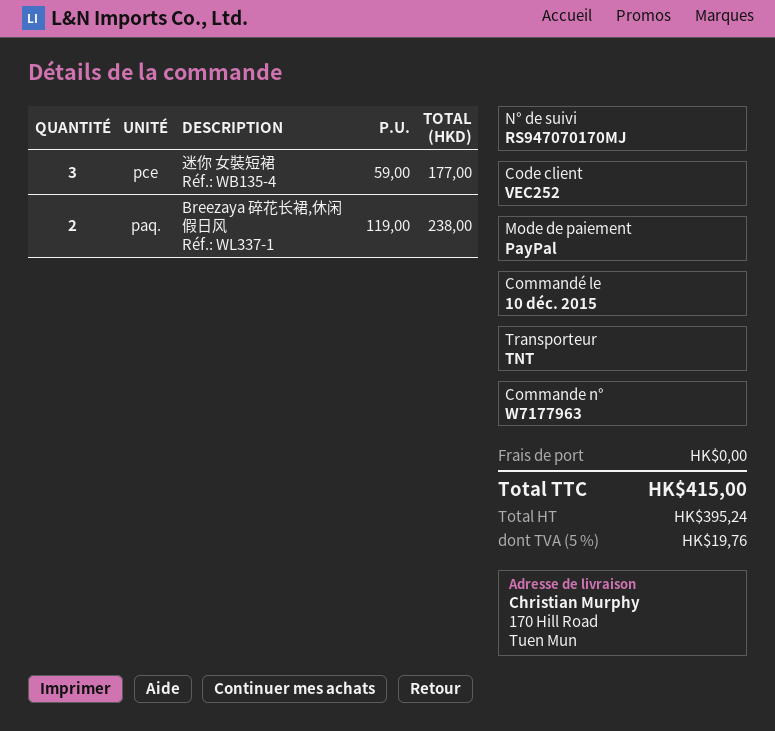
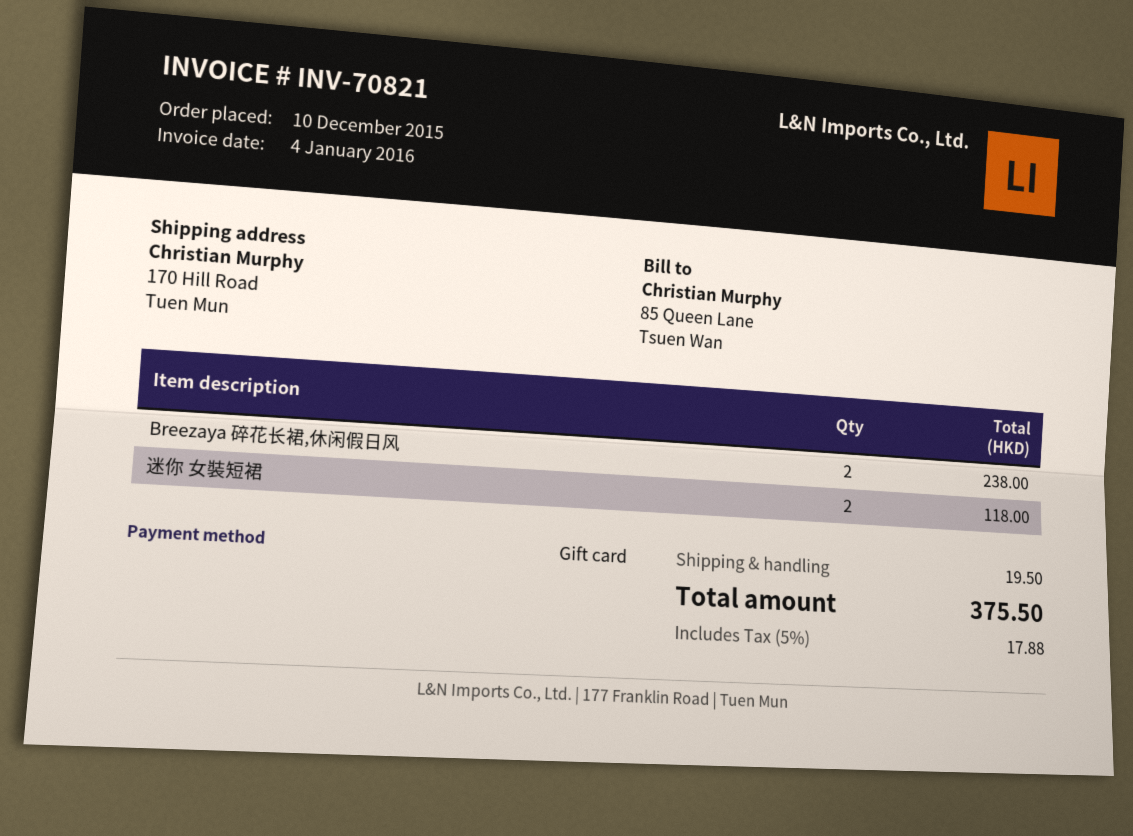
payment method: PayPal -> gift card
迷你 女裝短裙: 3 for 177.00 -> 2 for 118.00
shipping: 0.00 -> 19.50
tax: 5% = 19.76 -> 5% = 17.88
total: 415.00 -> 375.50

